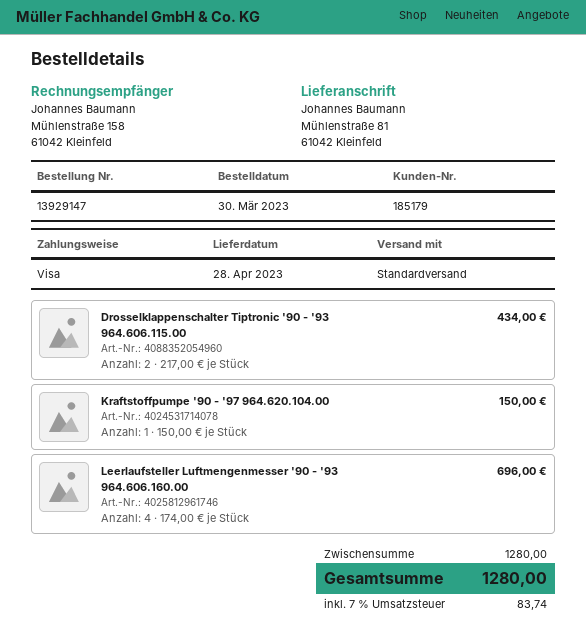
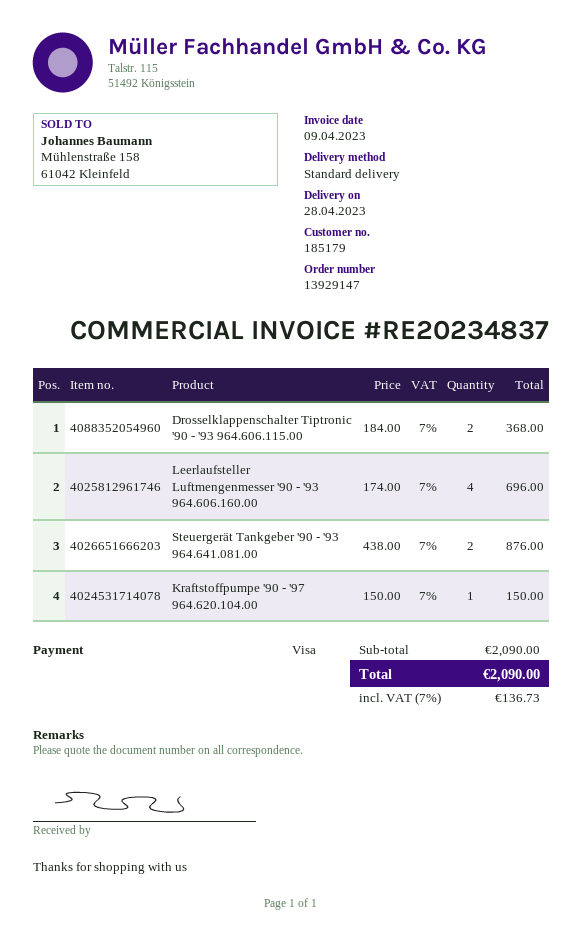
Drosselklappenschalter Tiptronic '90 - '93 964.606.115.00: 2 x 217.00 = 434.00 -> 2 x 184.00 = 368.00
Steuergerät Tankgeber '90 - '93 964.641.081.00: none -> 2 x 438.00 = 876.00
subtotal: 1280.00 -> 2090.00
tax: 7% = 83.74 -> 7% = 136.73
total: 1280.00 -> 2090.00

